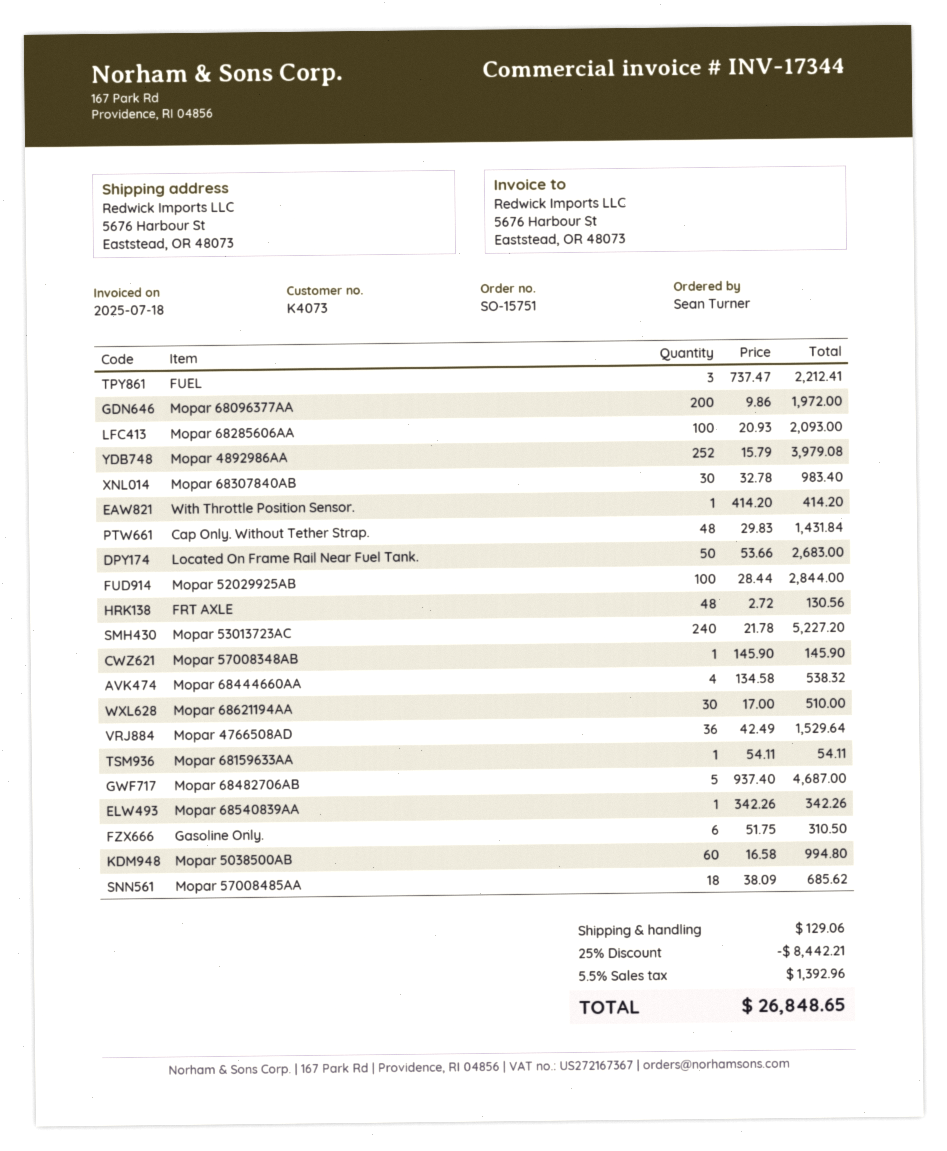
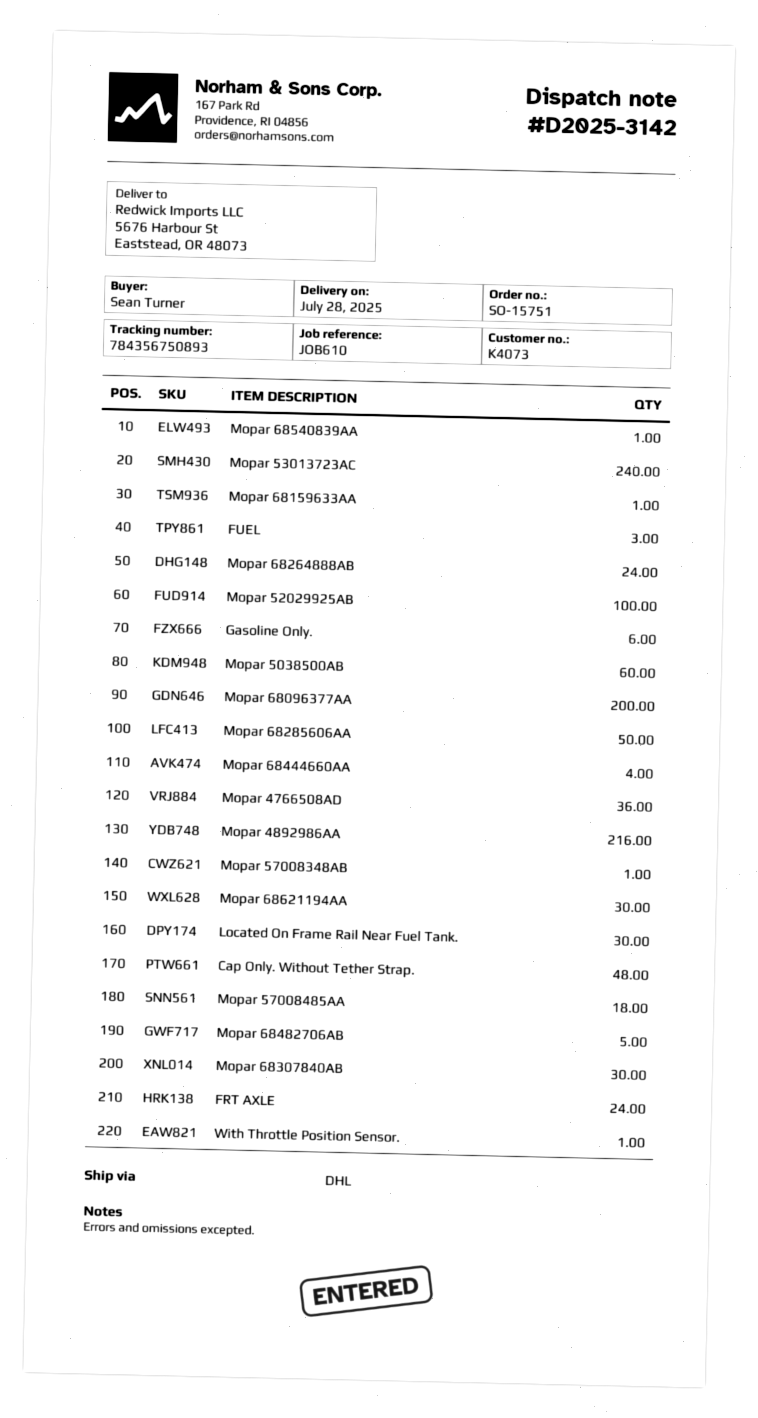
Mopar 68285606AA: 100 -> 50
Mopar 4892986AA: 252 -> 216
Located On Frame Rail Near Fuel Tank.: 50 -> 30
FRT AXLE: 48 -> 24
Mopar 68264888AB: none -> 24

